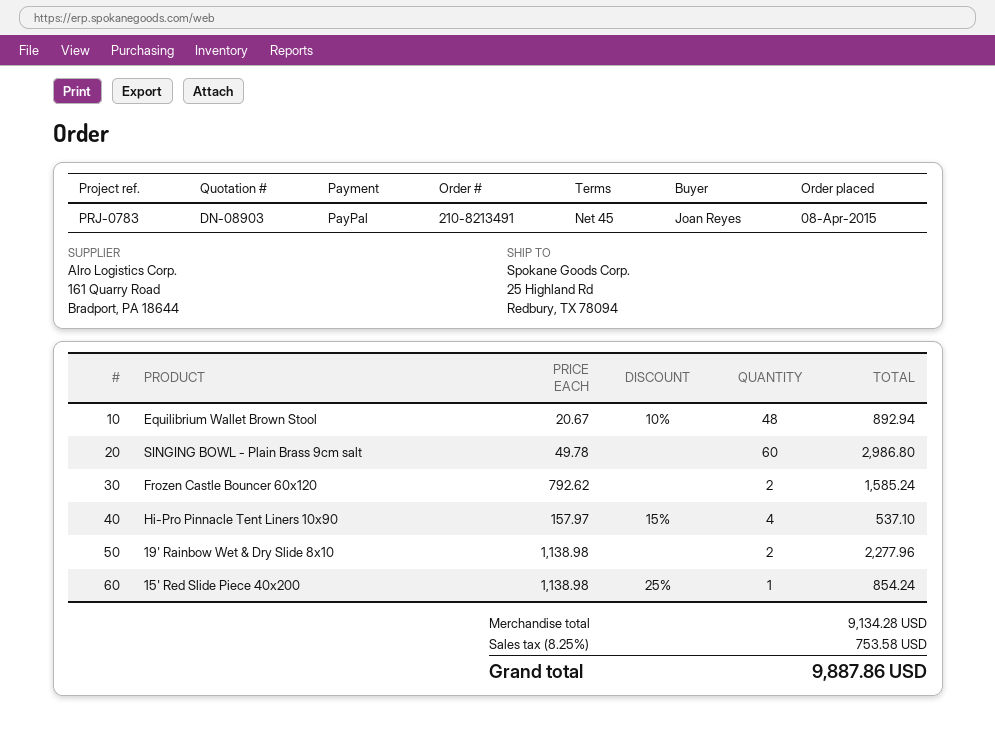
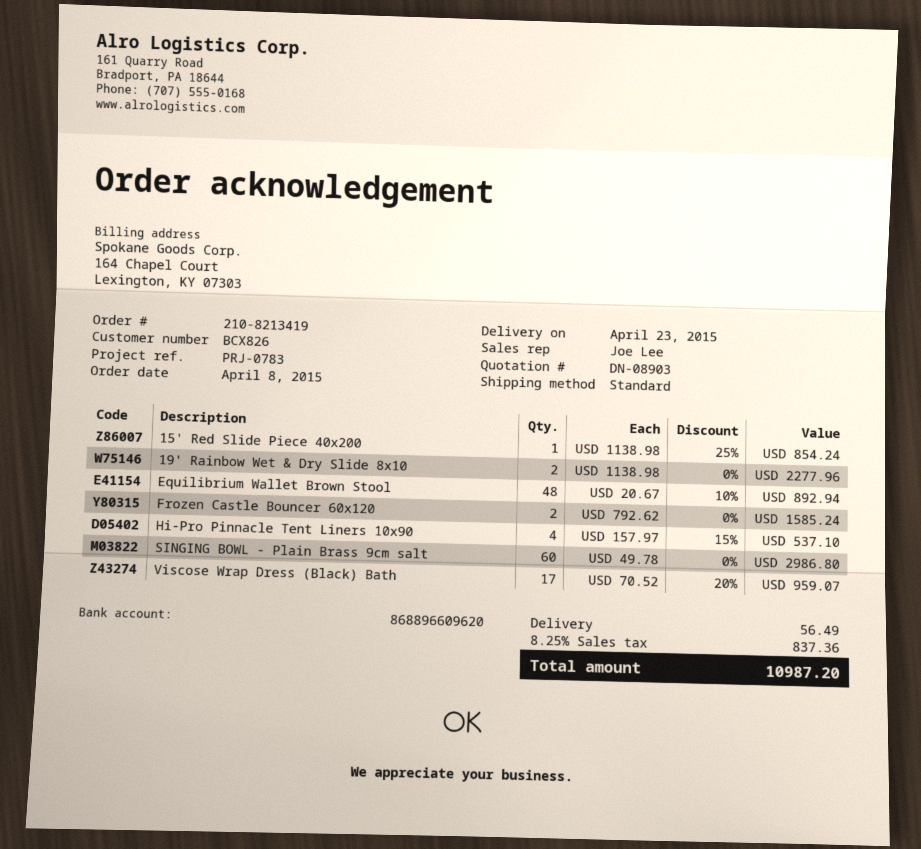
order number: 210-8213491 -> 210-8213419
Viscose Wrap Dress (Black) Bath: none -> 17 x 70.52 - 20% = 959.07
shipping: none -> 56.49
tax: 8.25% = 753.58 -> 8.25% = 837.36
total: 9887.86 -> 10987.20

